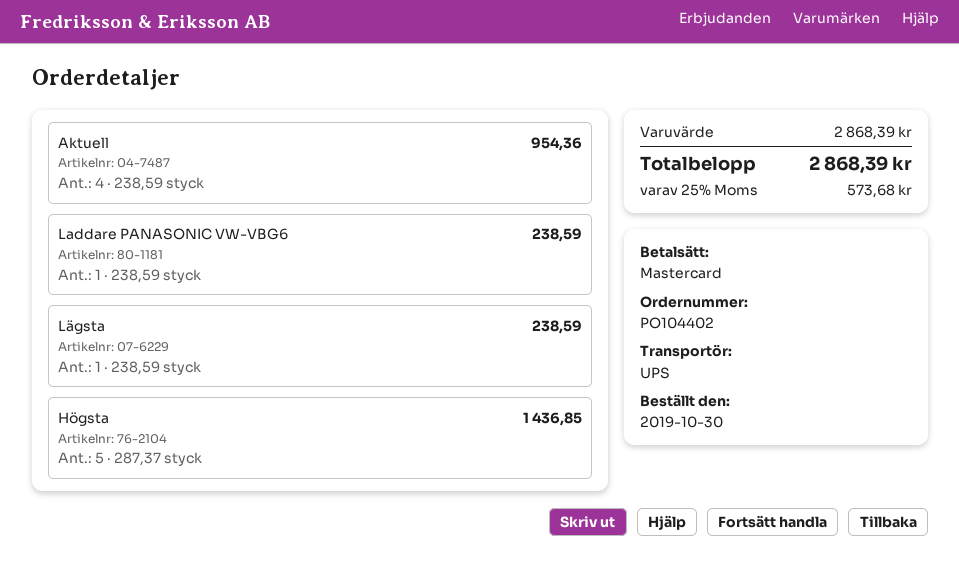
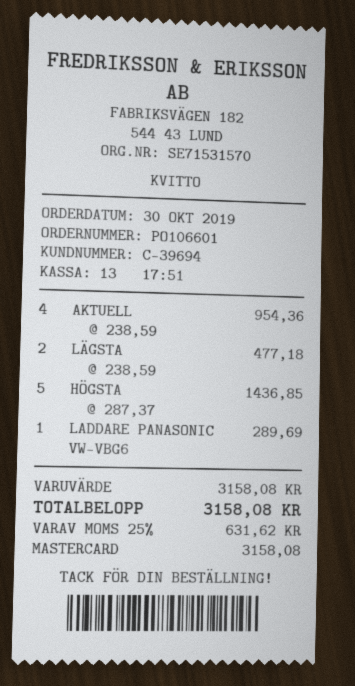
order number: PO104402 -> PO106601
Laddare PANASONIC VW-VBG6: 1 x 238.59 = 238.59 -> 1 x 289.69 = 289.69
Lägsta: 1 x 238.59 = 238.59 -> 2 x 238.59 = 477.18
subtotal: 2868.39 -> 3158.08
tax: 25% = 573.68 -> 25% = 631.62
total: 2868.39 -> 3158.08

